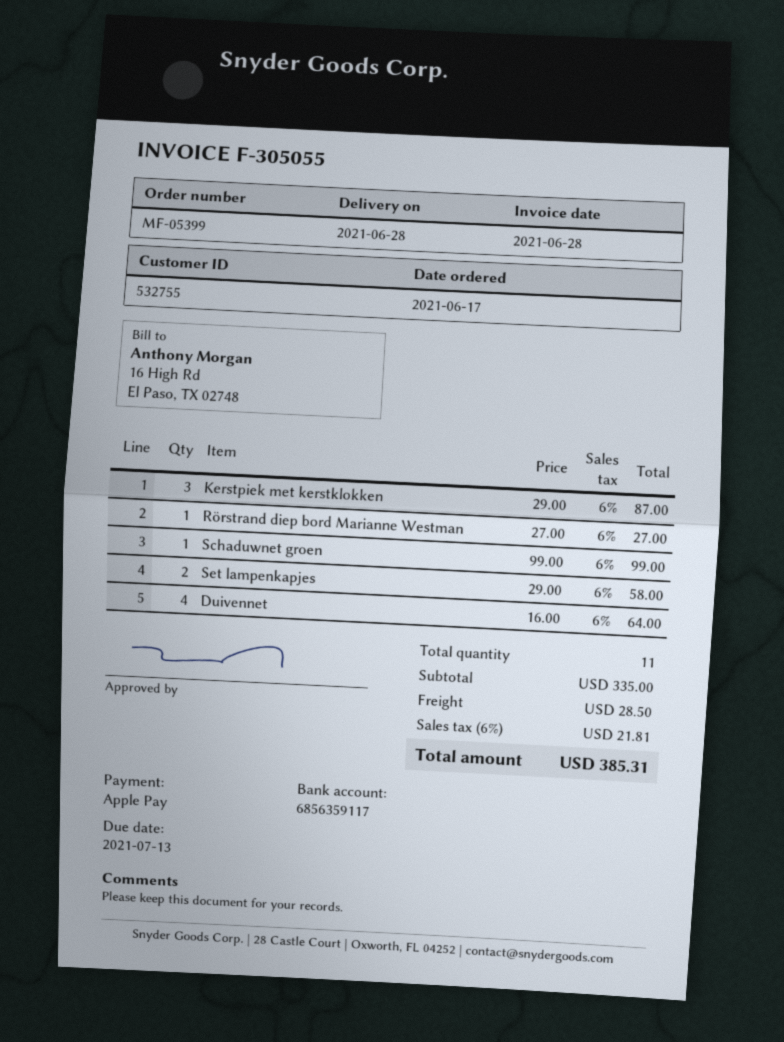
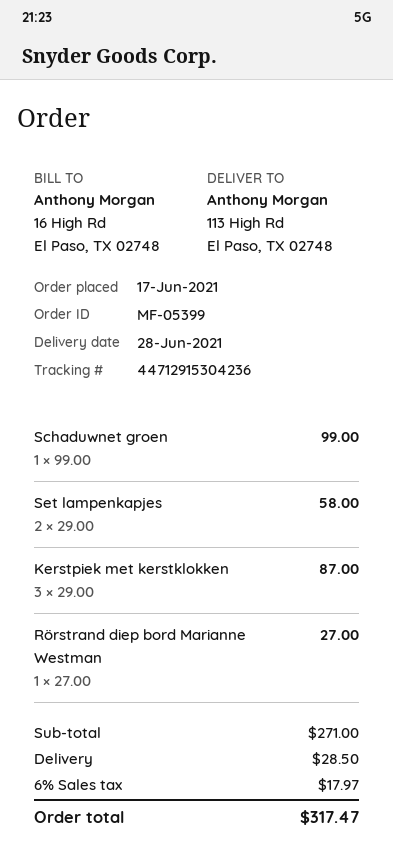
Duivennet: 4 x 16.00 = 64.00 -> none
subtotal: 335.00 -> 271.00
tax: 6% = 21.81 -> 6% = 17.97
total: 385.31 -> 317.47

